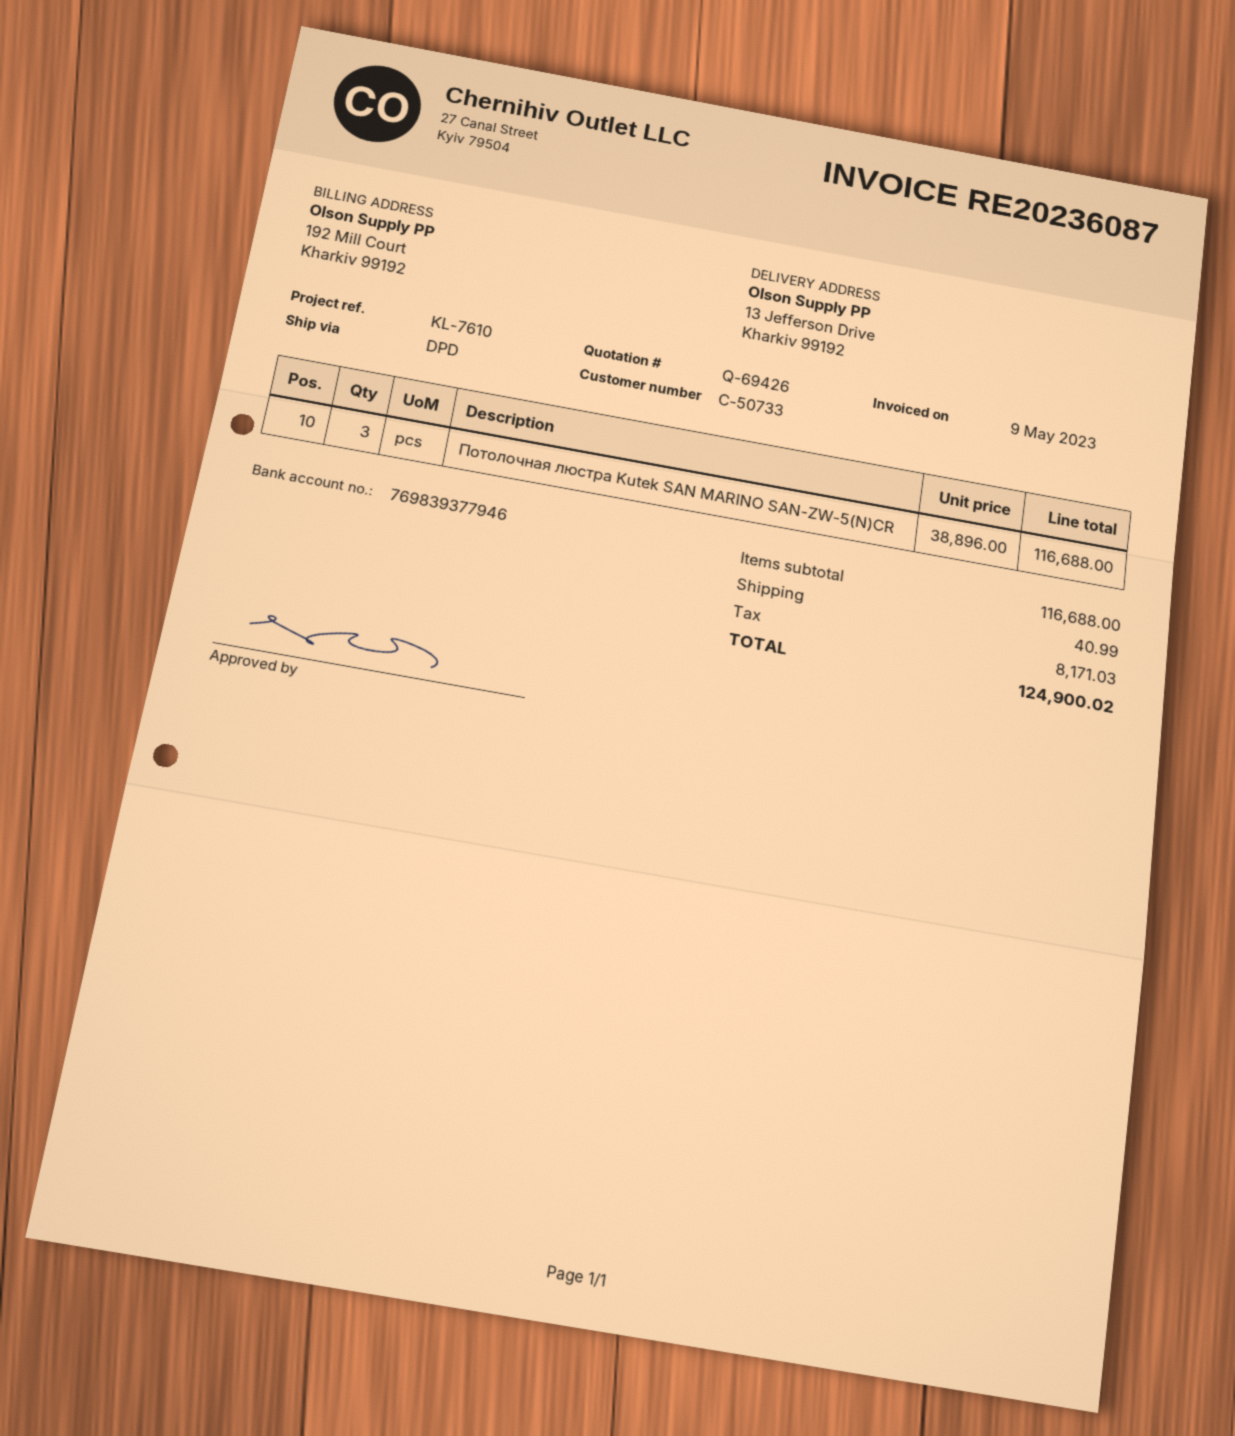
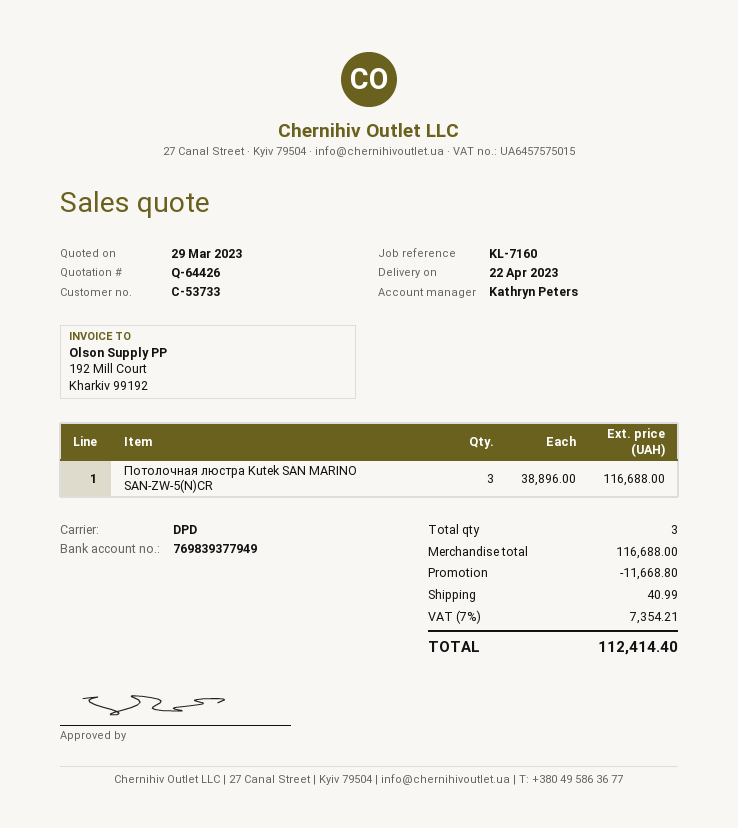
quote number: Q-69426 -> Q-64426
customer number: C-50733 -> C-53733
reference: KL-7610 -> KL-7160
bank account: 769839377946 -> 769839377949
discount: none -> 11668.80
tax: 8171.03 -> 7354.21
total: 124900.02 -> 112414.40

